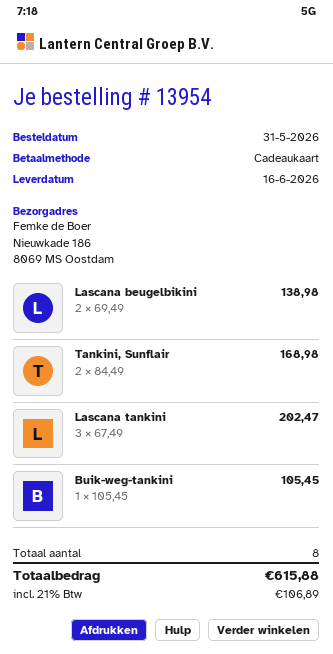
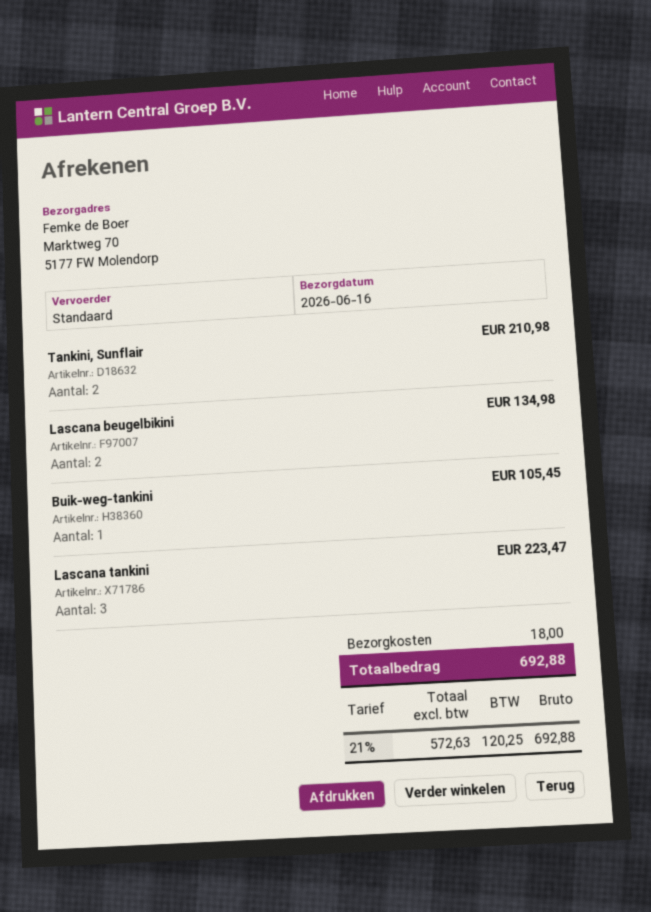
ship to: Nieuwkade 186, 8069 MS Oostdam -> Marktweg 70, 5177 FW Molendorp
Lascana beugelbikini: 2 for 138.98 -> 2 for 134.98
Tankini, Sunflair: 2 for 168.98 -> 2 for 210.98
Lascana tankini: 3 for 202.47 -> 3 for 223.47
shipping: none -> 18.00
tax: 21% = 106.89 -> 21% = 120.25
total: 615.88 -> 692.88

